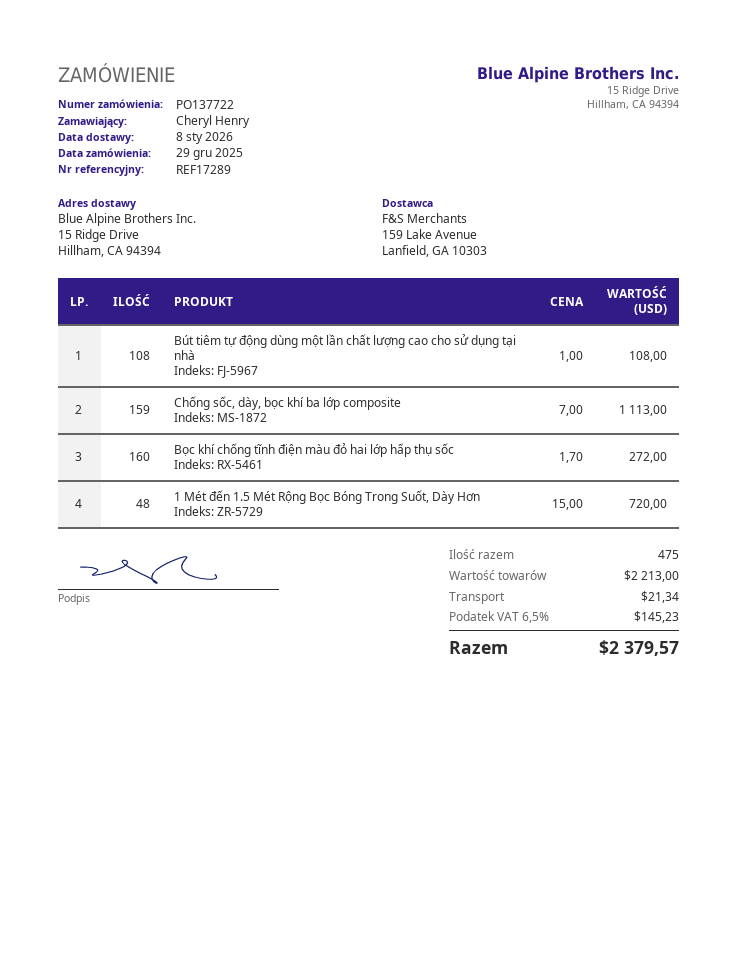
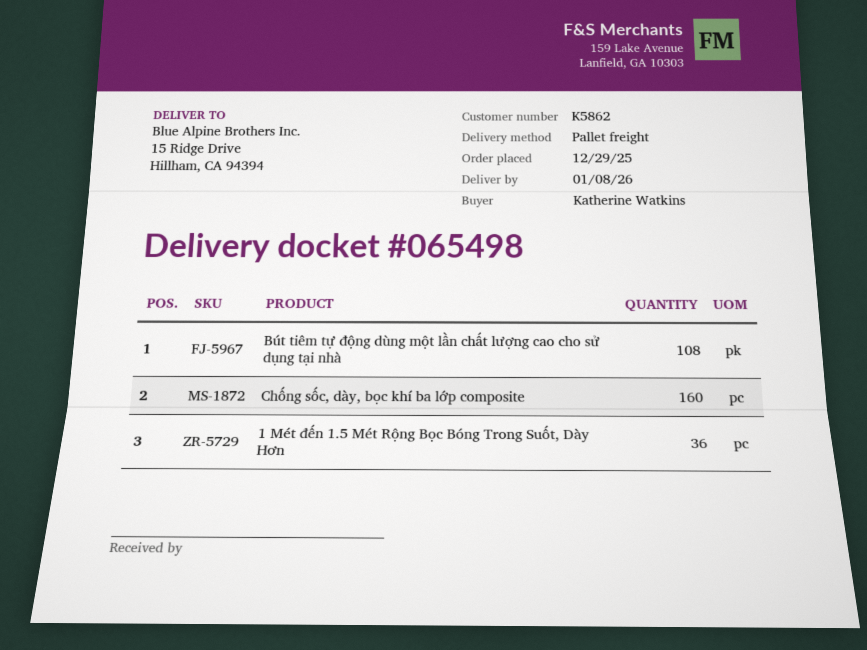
ordered by: Cheryl Henry -> Katherine Watkins
Chống sốc, dày, bọc khí ba lớp composite: 159 -> 160
Bọc khí chống tĩnh điện màu đỏ hai lớp hấp thụ sốc: 160 -> none
1 Mét đến 1.5 Mét Rộng Bọc Bóng Trong Suốt, Dày Hơn: 48 -> 36

